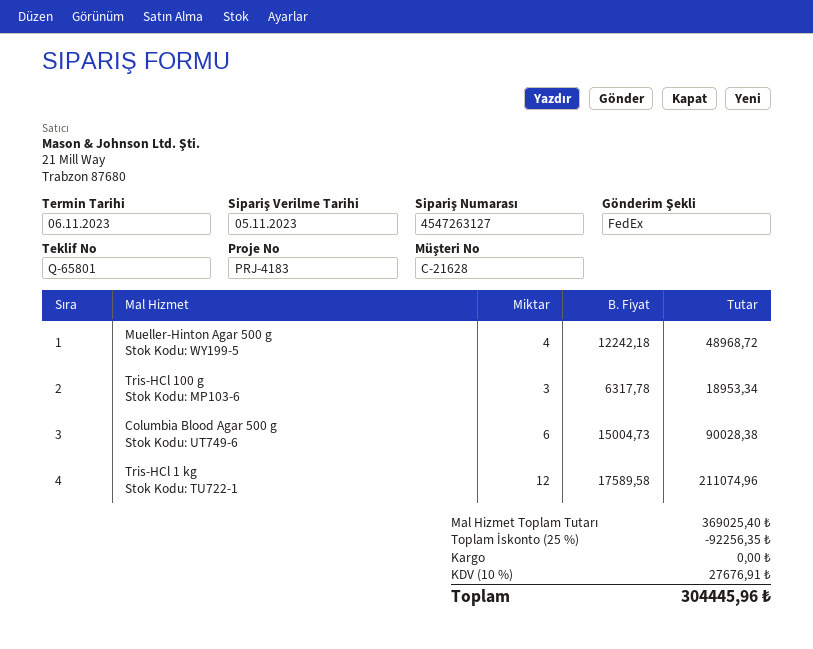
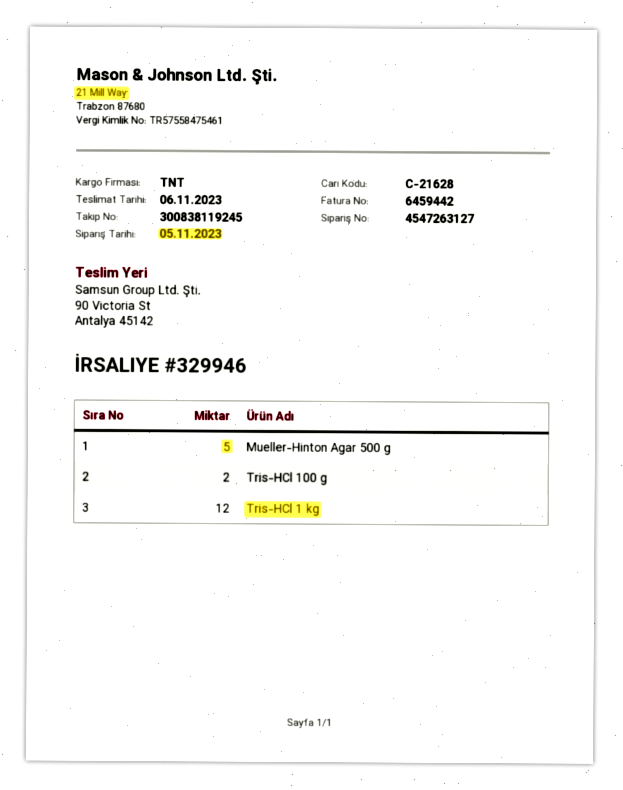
shipping method: FedEx -> TNT
Mueller-Hinton Agar 500 g: 4 -> 5
Tris-HCl 100 g: 3 -> 2
Columbia Blood Agar 500 g: 6 -> none

